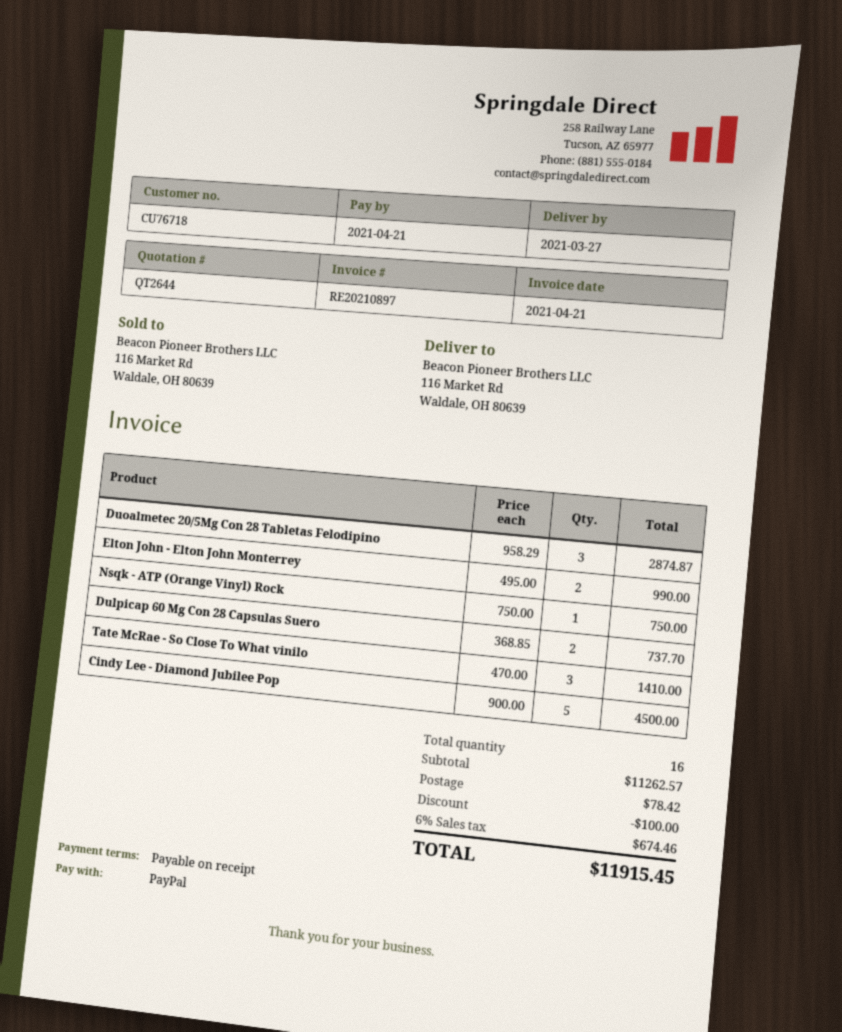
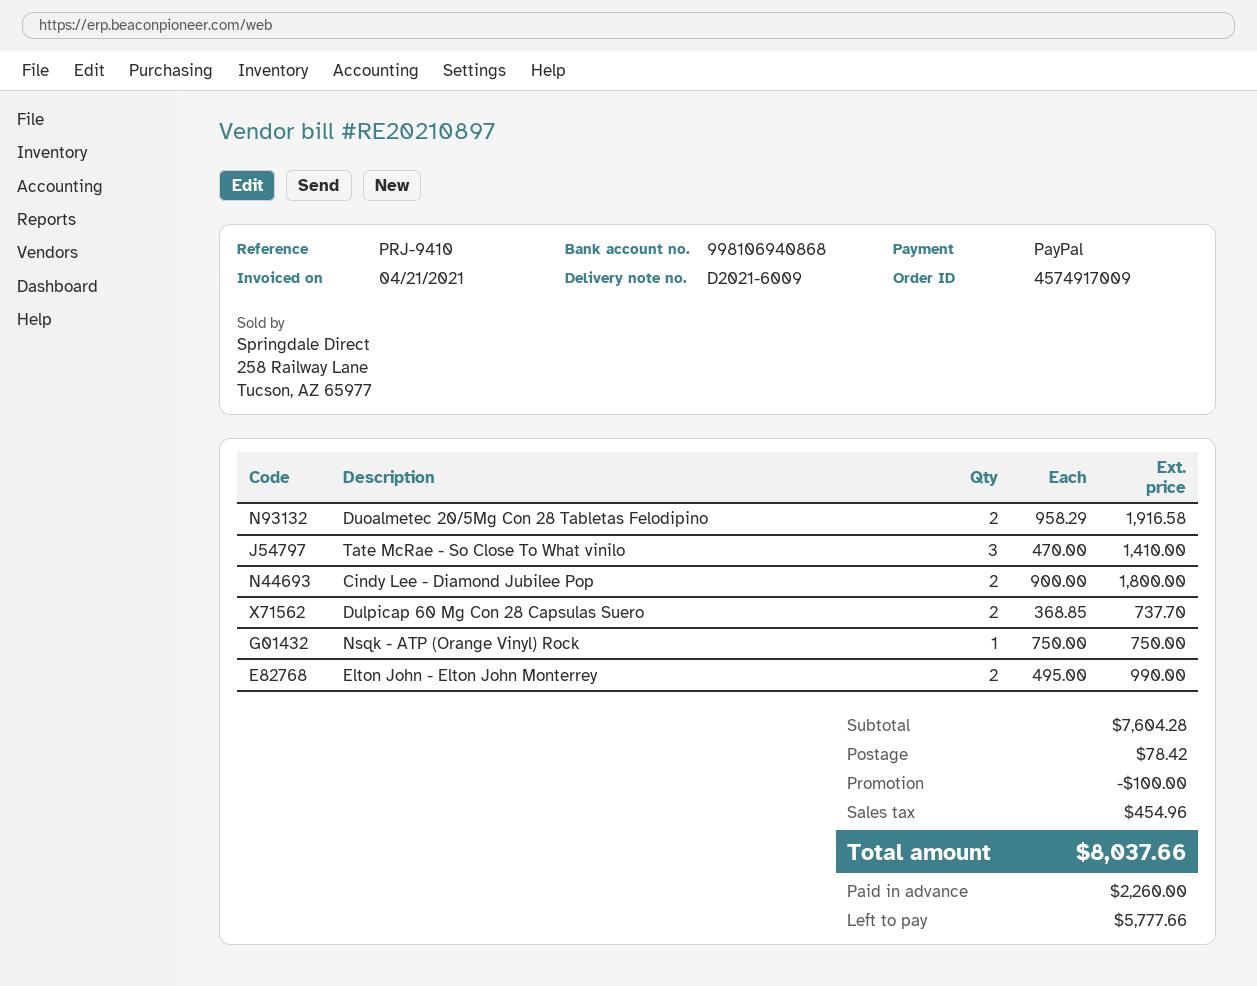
Duoalmetec 20/5Mg Con 28 Tabletas Felodipino: 3 x 958.29 = 2874.87 -> 2 x 958.29 = 1916.58
Cindy Lee - Diamond Jubilee Pop: 5 x 900.00 = 4500.00 -> 2 x 900.00 = 1800.00
subtotal: 11262.57 -> 7604.28
tax: 674.46 -> 454.96
total: 11915.45 -> 8037.66

